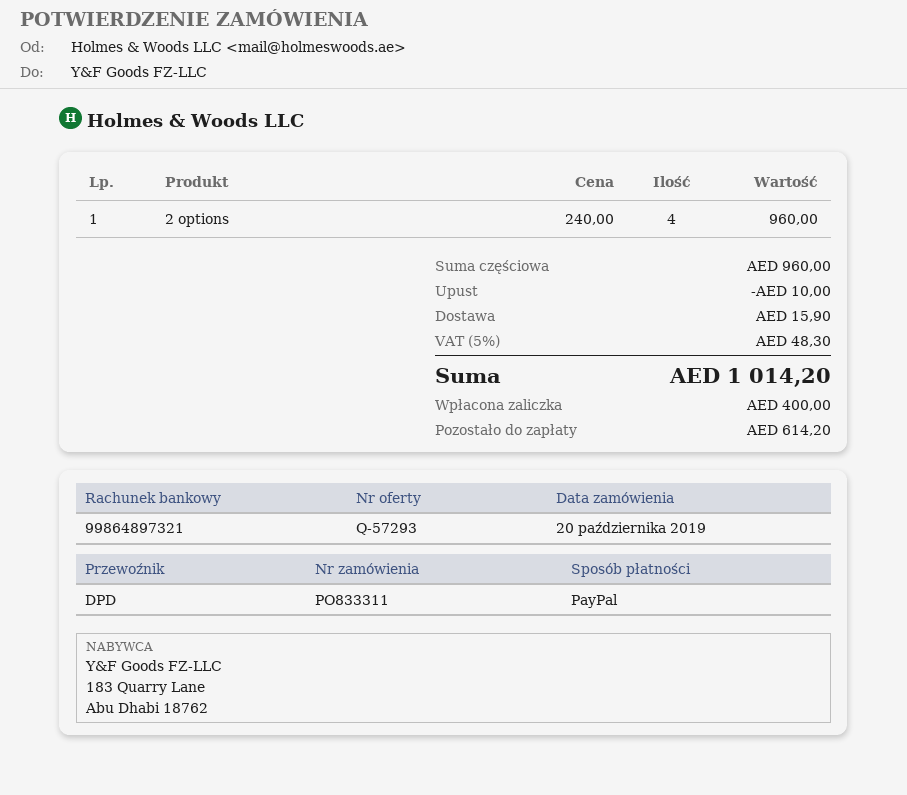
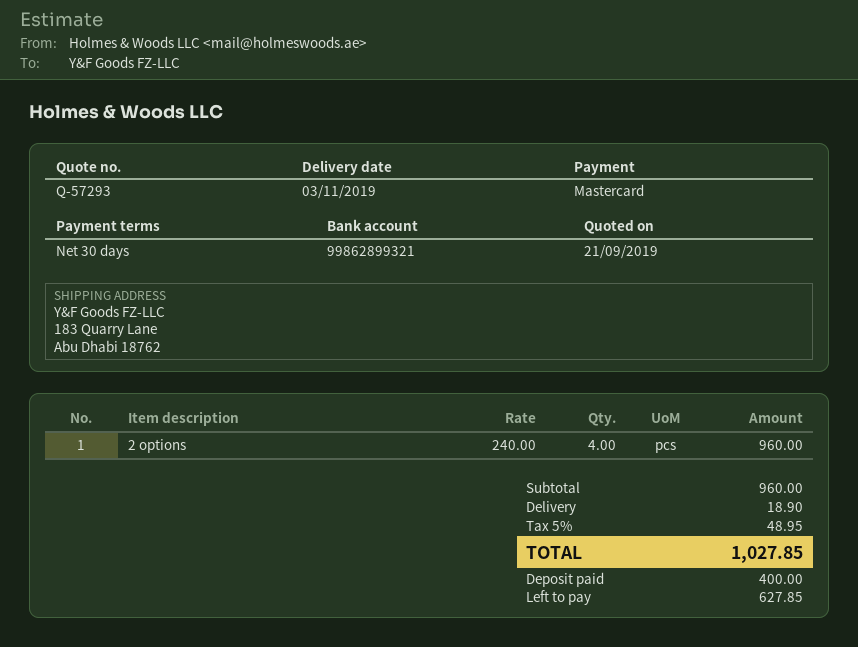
payment method: PayPal -> Mastercard
bank account: 99864897321 -> 99862899321
discount: 10.00 -> none
shipping: 15.90 -> 18.90
tax: 5% = 48.30 -> 5% = 48.95
total: 1014.20 -> 1027.85
balance: 614.20 -> 627.85

